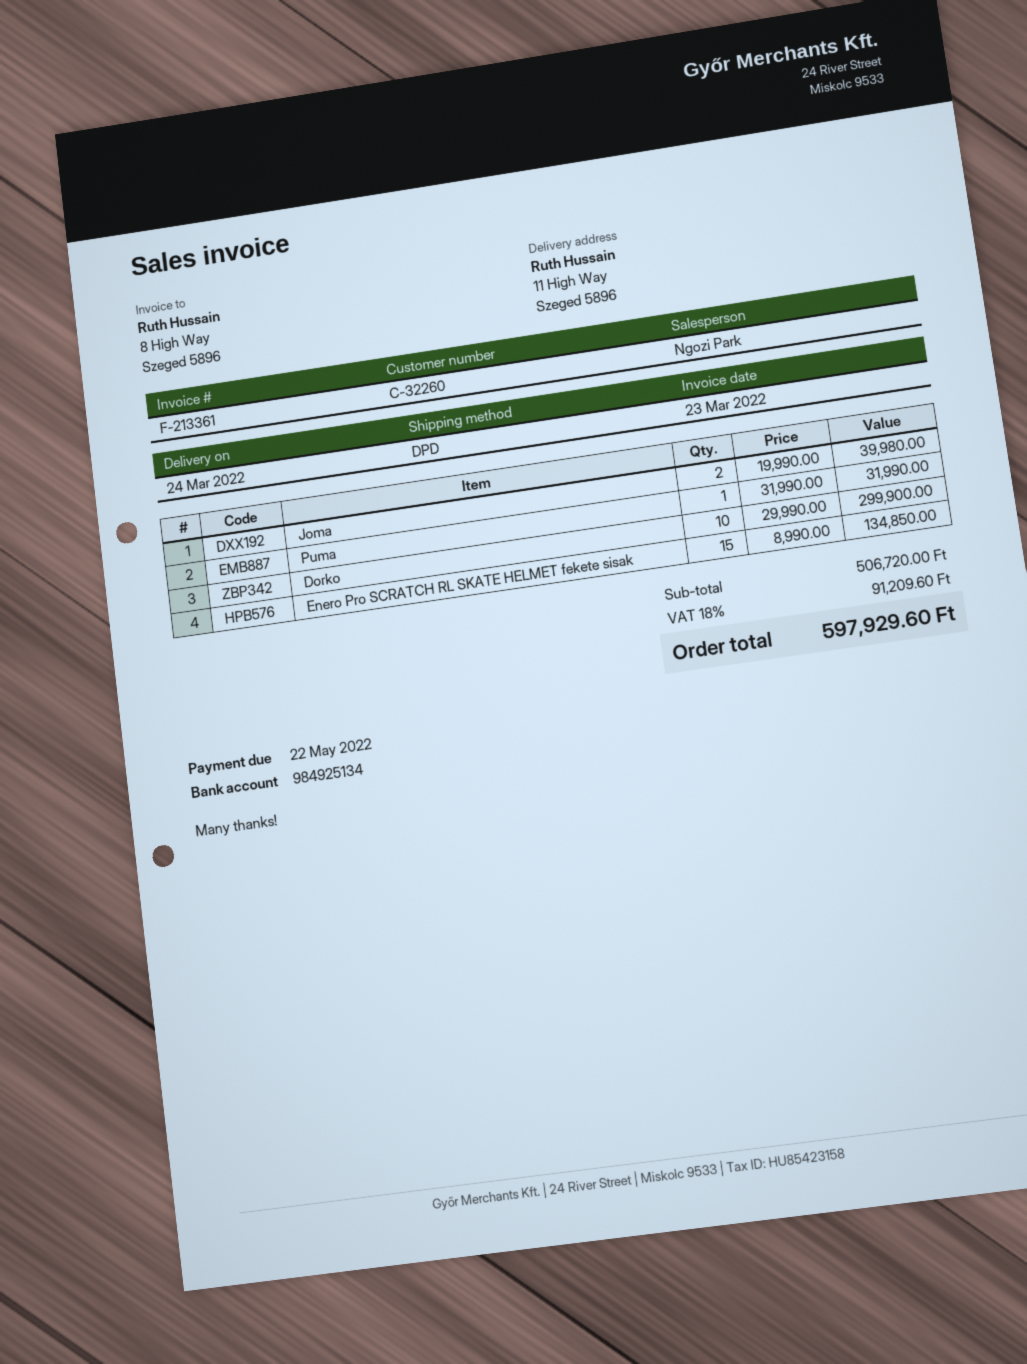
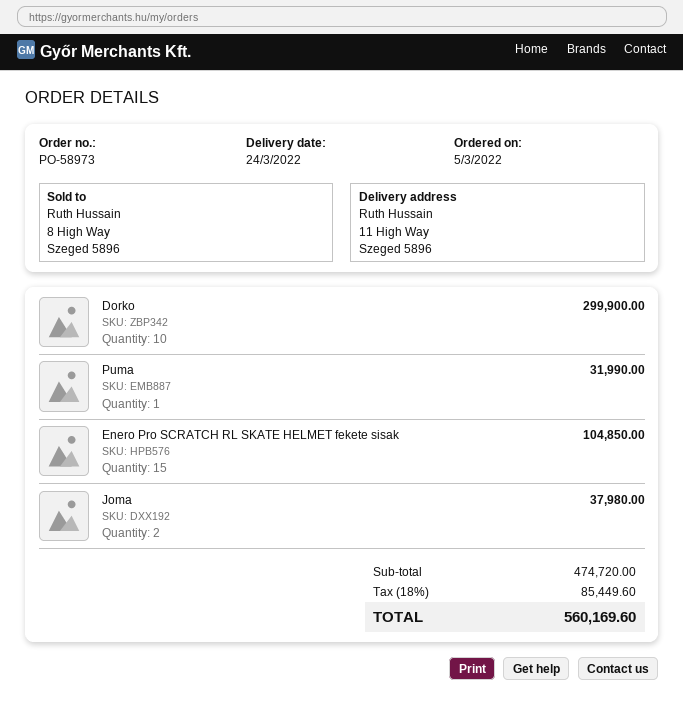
Joma: 2 for 39980.00 -> 2 for 37980.00
Enero Pro SCRATCH RL SKATE HELMET fekete sisak: 15 for 134850.00 -> 15 for 104850.00
subtotal: 506720.00 -> 474720.00
tax: 18% = 91209.60 -> 18% = 85449.60
total: 597929.60 -> 560169.60

